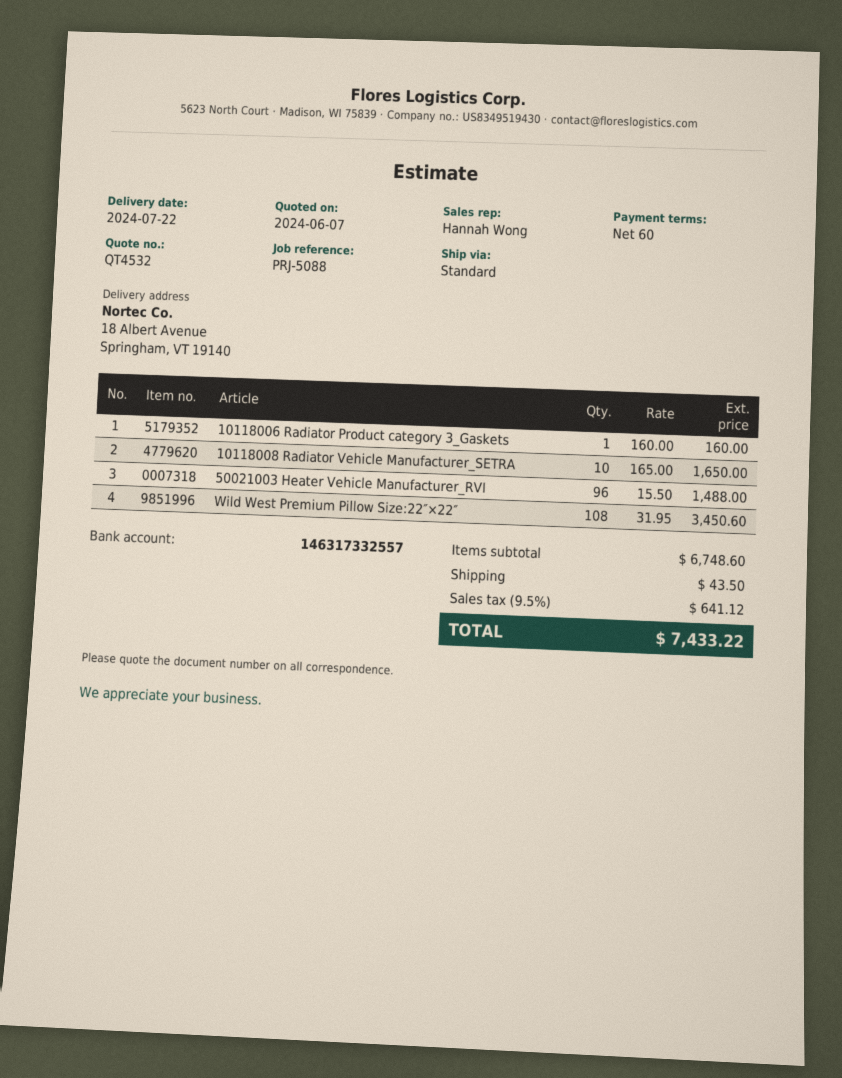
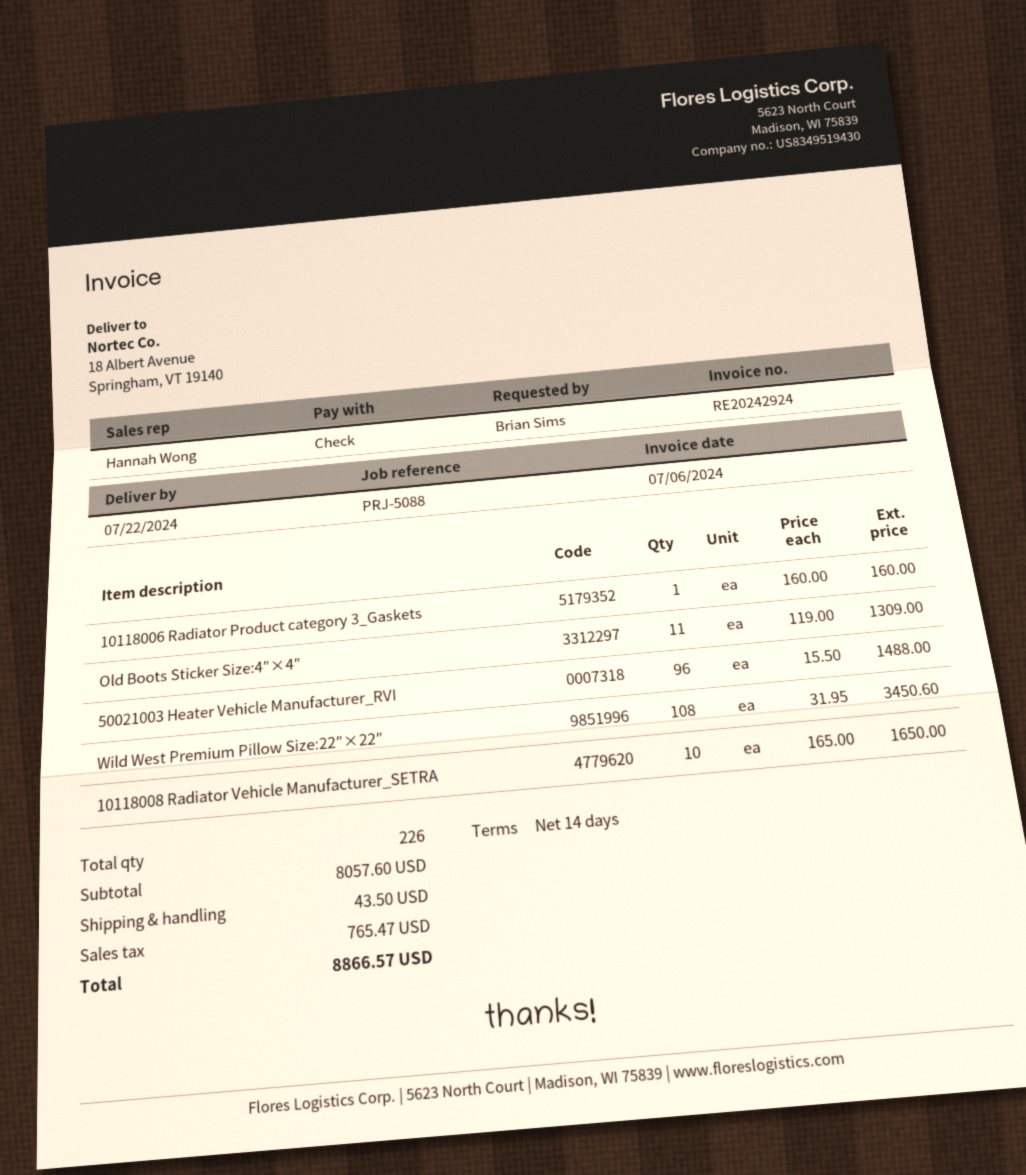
payment terms: 60 days -> 14 days
Old Boots Sticker Size:4″×4″: none -> 11 x 119.00 = 1309.00
subtotal: 6748.60 -> 8057.60
tax: 641.12 -> 765.47
total: 7433.22 -> 8866.57

